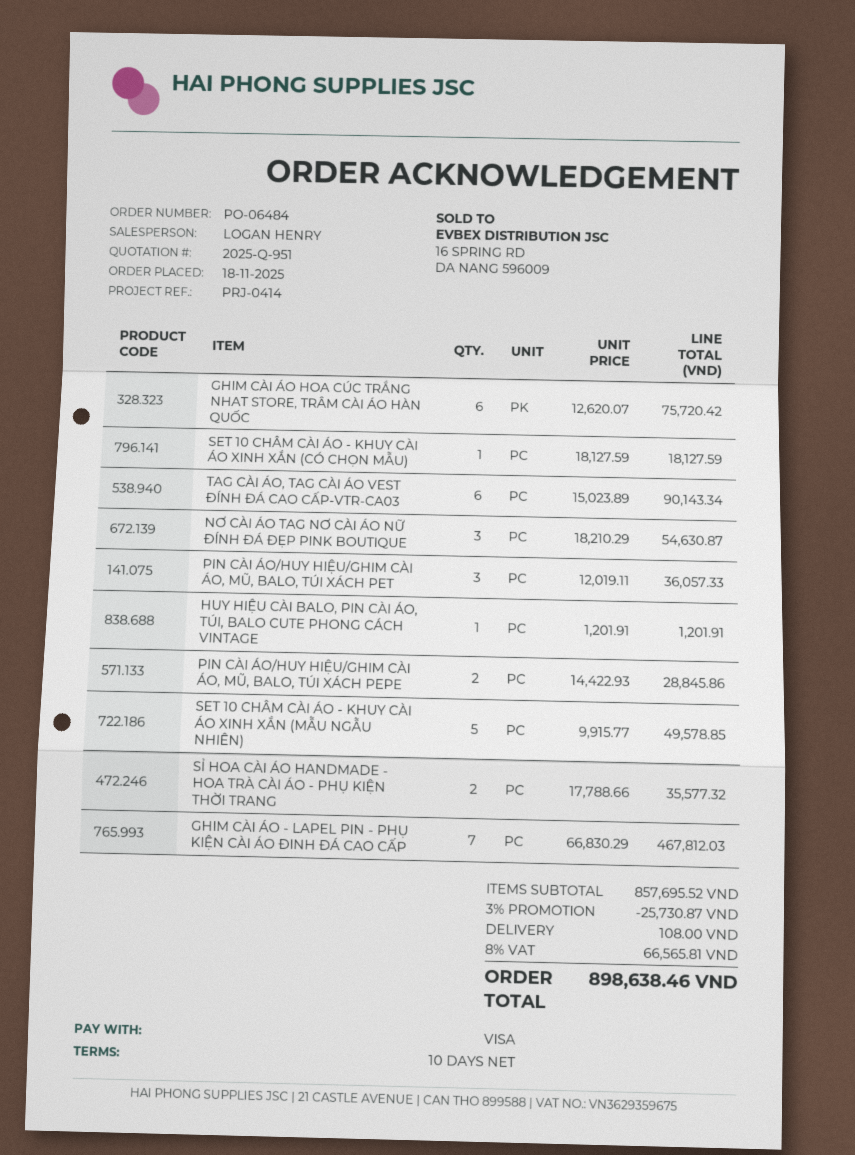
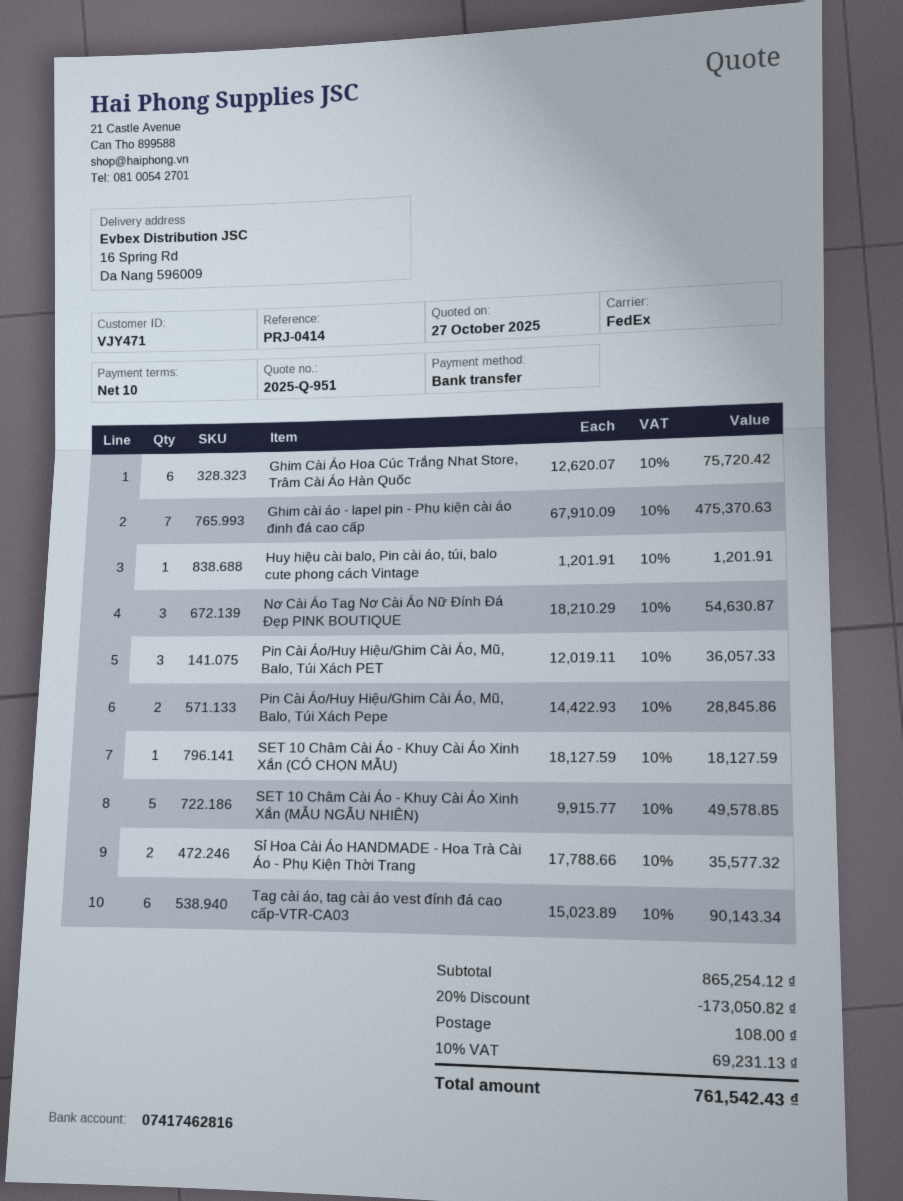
payment method: Visa -> bank transfer
GHIM CÀI ÁO - LAPEL PIN - PHỤ KIỆN CÀI ÁO ĐINH ĐÁ CAO CẤP: 7 x 66830.29 = 467812.03 -> 7 x 67910.09 = 475370.63
subtotal: 857695.52 -> 865254.12
discount: 3% = 25730.87 -> 20% = 173050.82
tax: 8% = 66565.81 -> 10% = 69231.13
total: 898638.46 -> 761542.43

